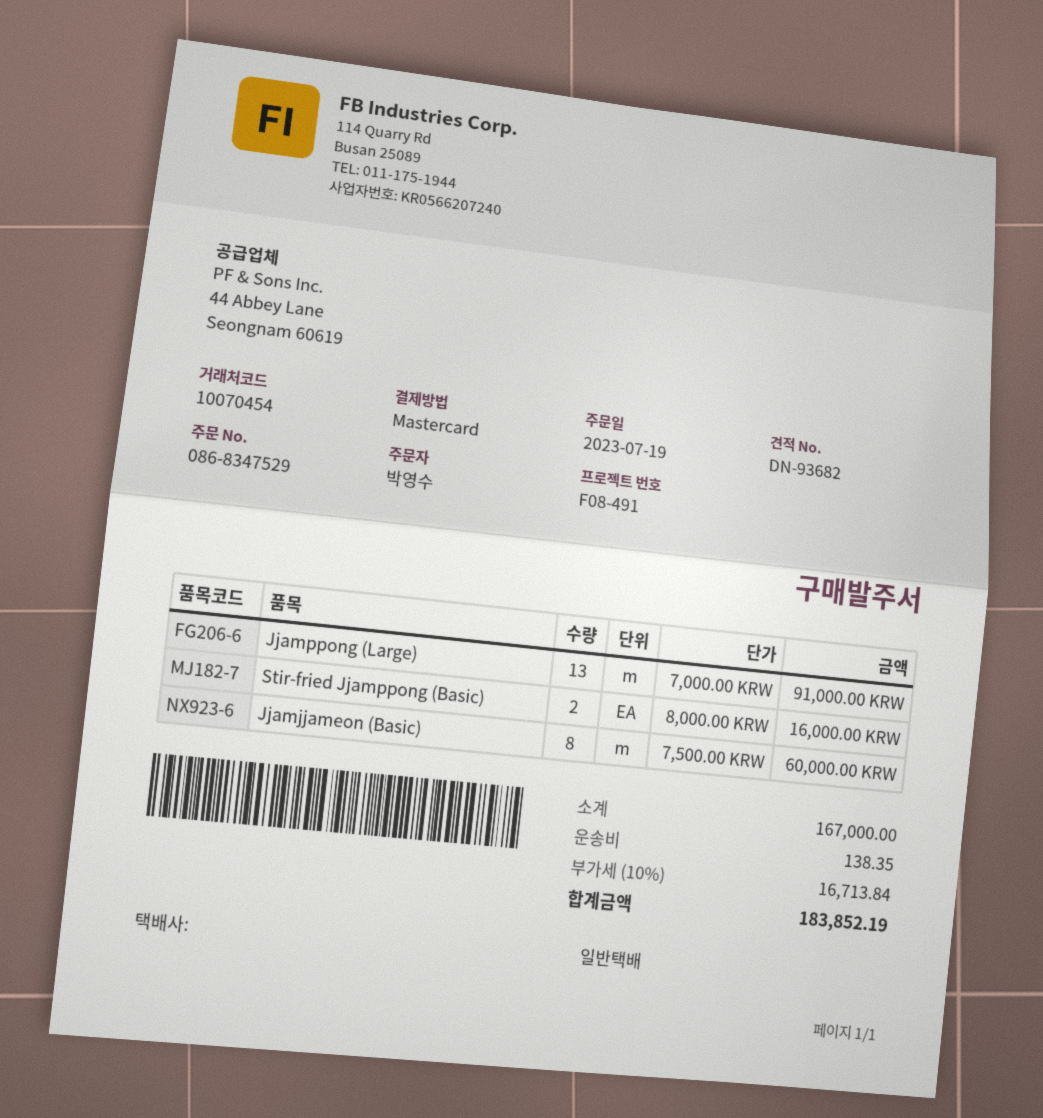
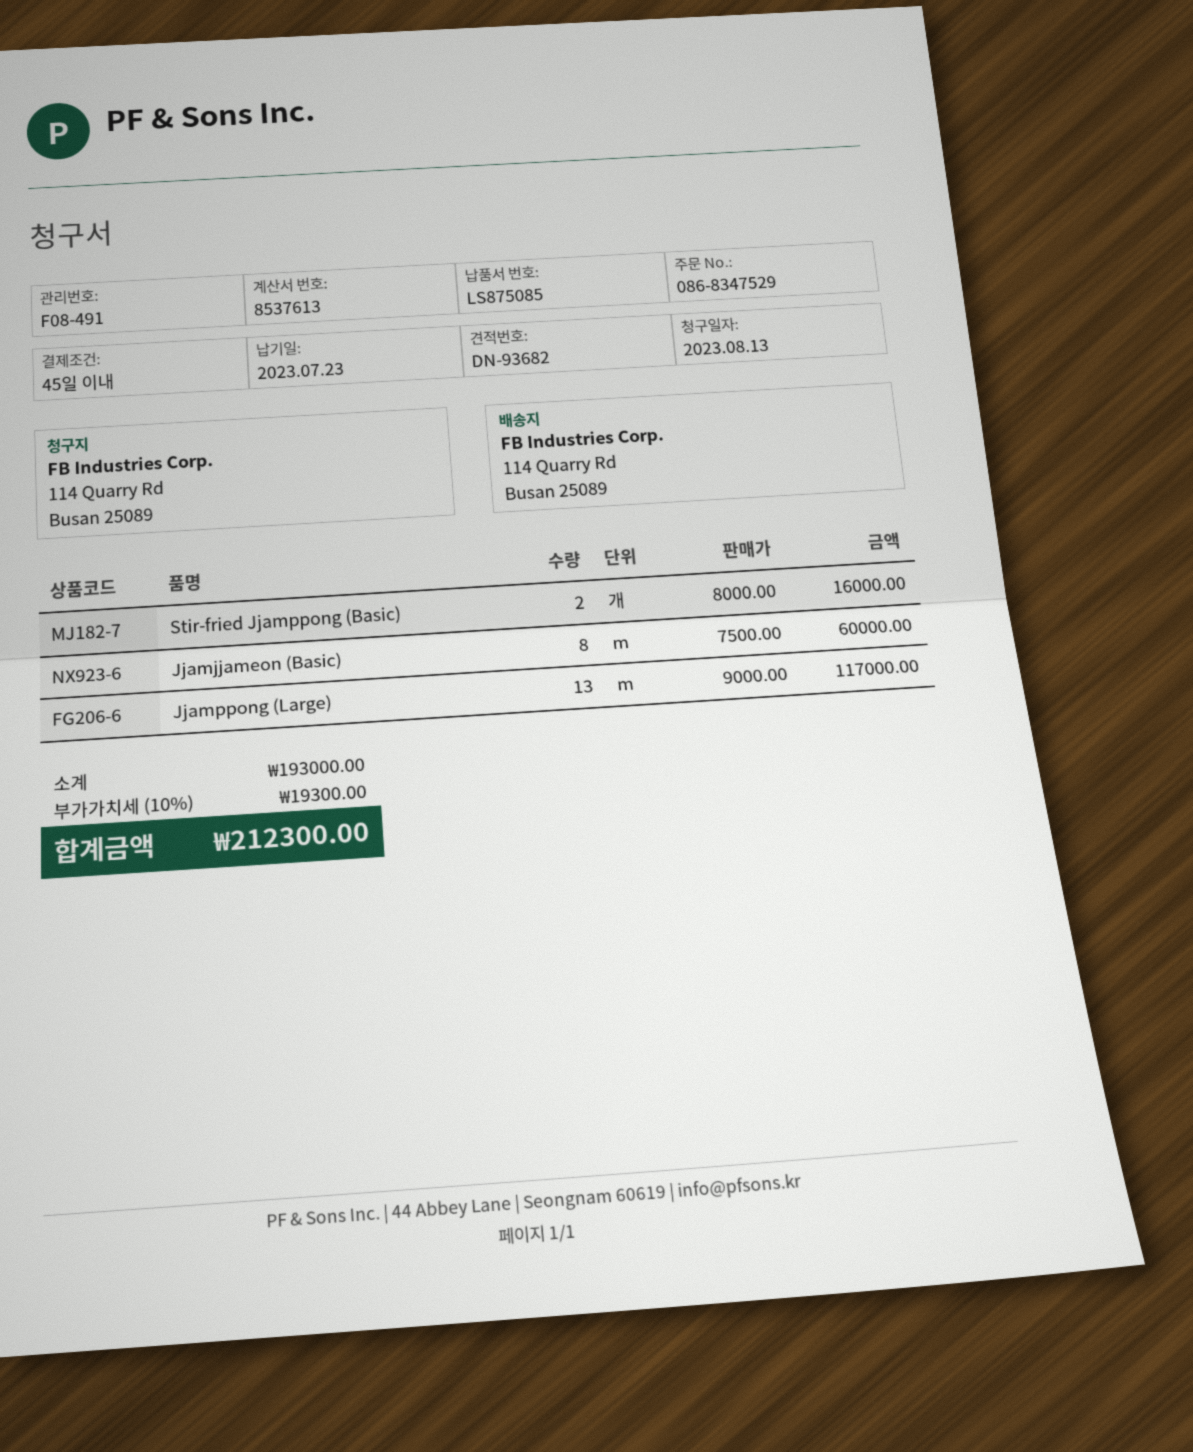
Jjamppong (Large): 13 x 7000.00 = 91000.00 -> 13 x 9000.00 = 117000.00
subtotal: 167000.00 -> 193000.00
shipping: 138.35 -> none
tax: 10% = 16713.84 -> 10% = 19300.00
total: 183852.19 -> 212300.00

